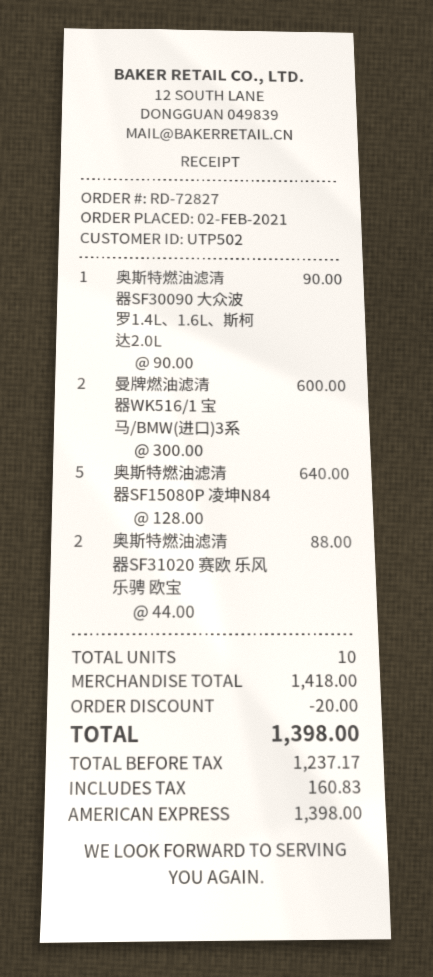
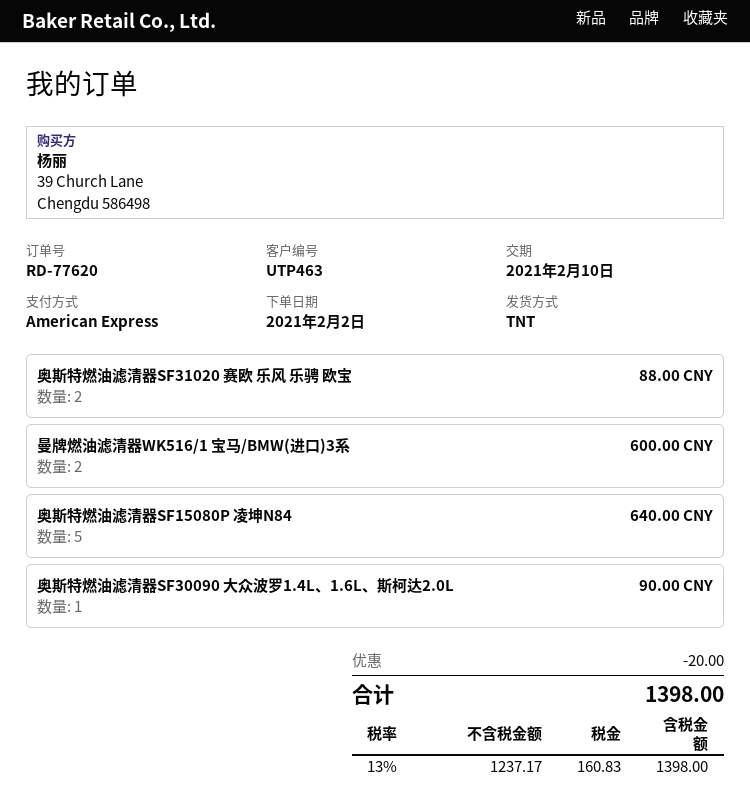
order number: RD-72827 -> RD-77620
customer number: UTP502 -> UTP463

